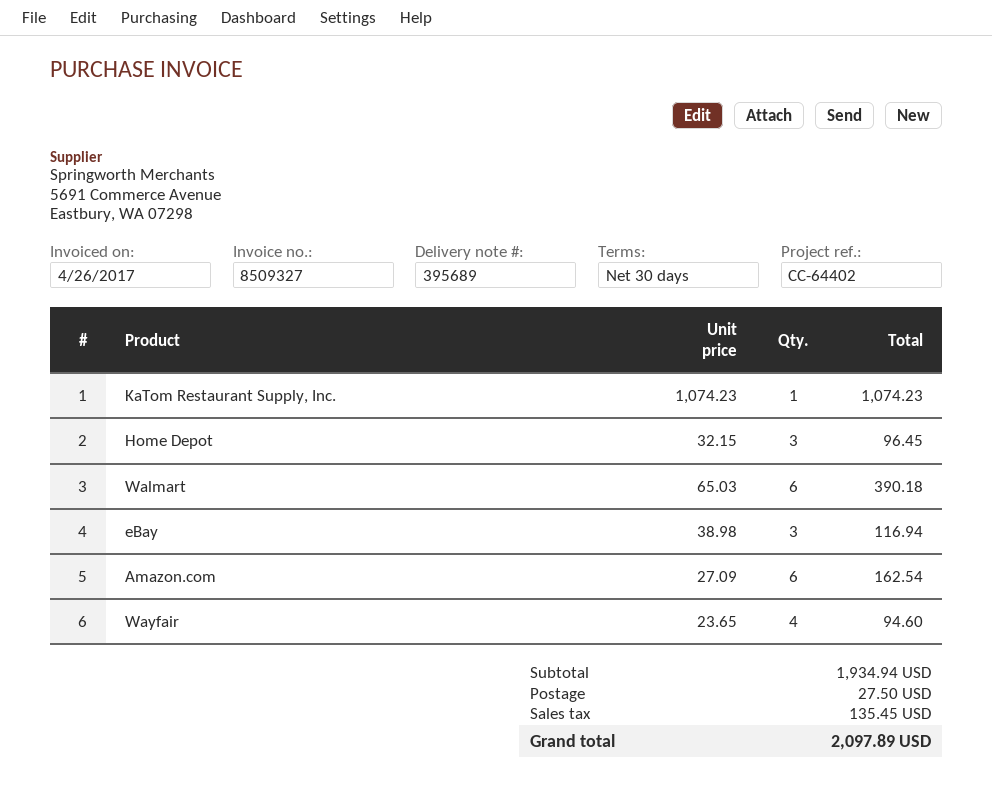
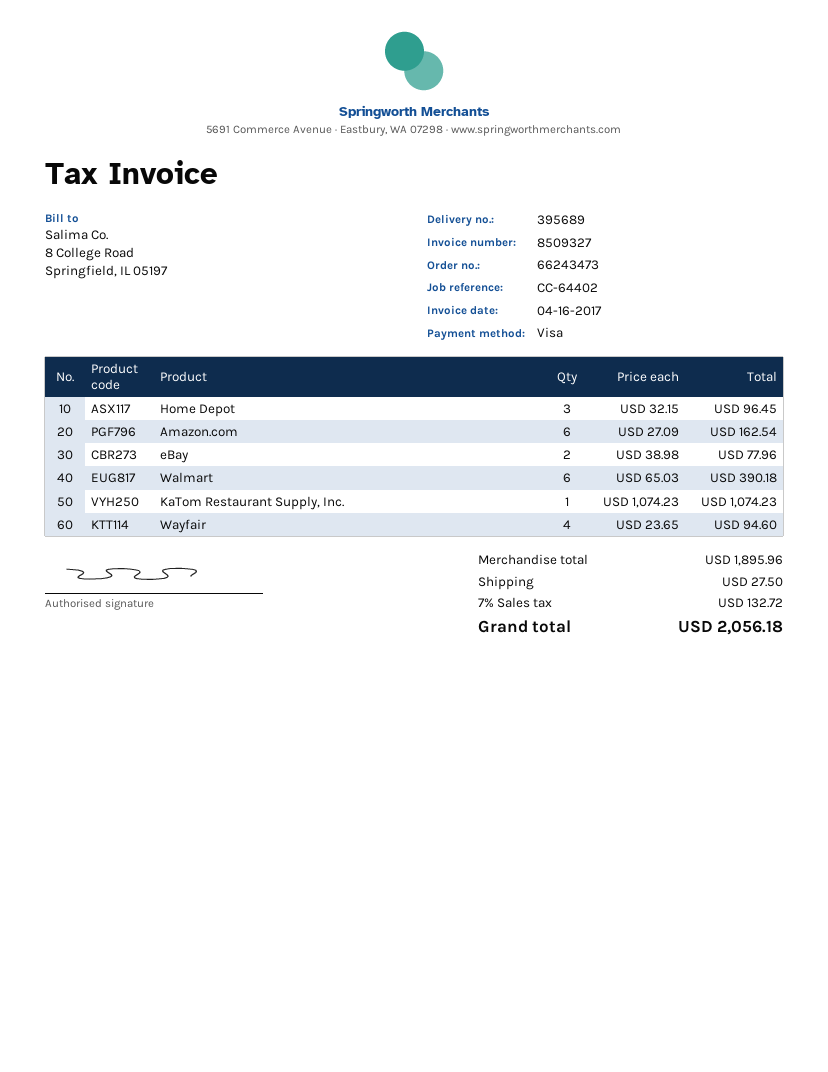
invoice date: 2017-04-26 -> 2017-04-16
eBay: 3 x 38.98 = 116.94 -> 2 x 38.98 = 77.96
subtotal: 1934.94 -> 1895.96
tax: 135.45 -> 132.72
total: 2097.89 -> 2056.18

